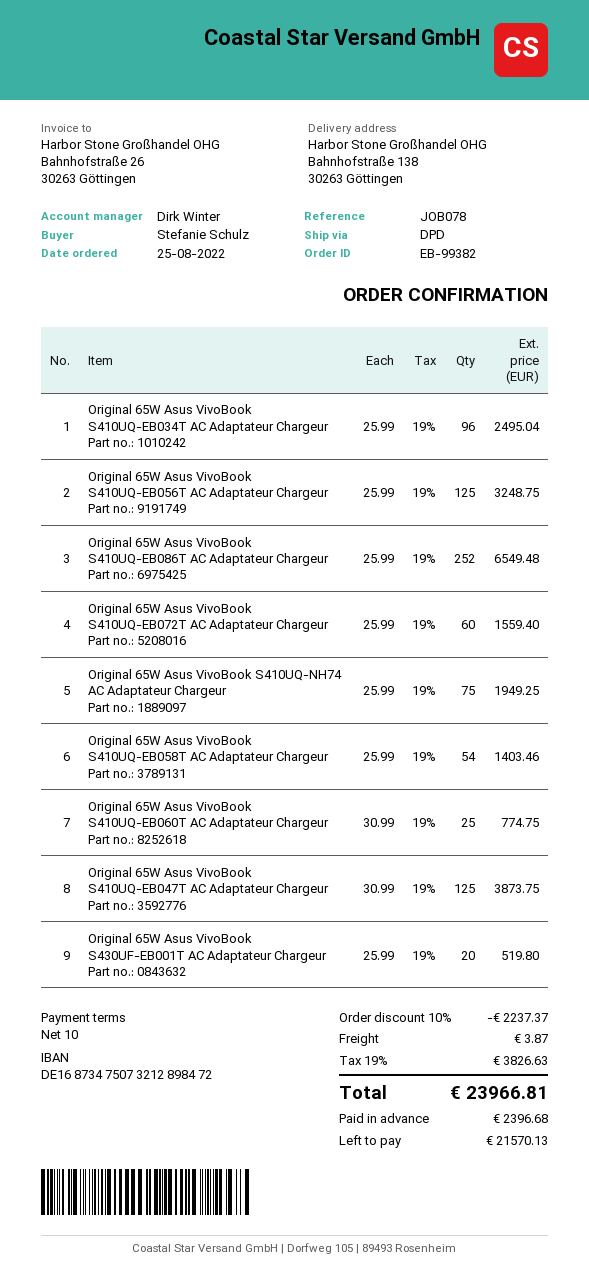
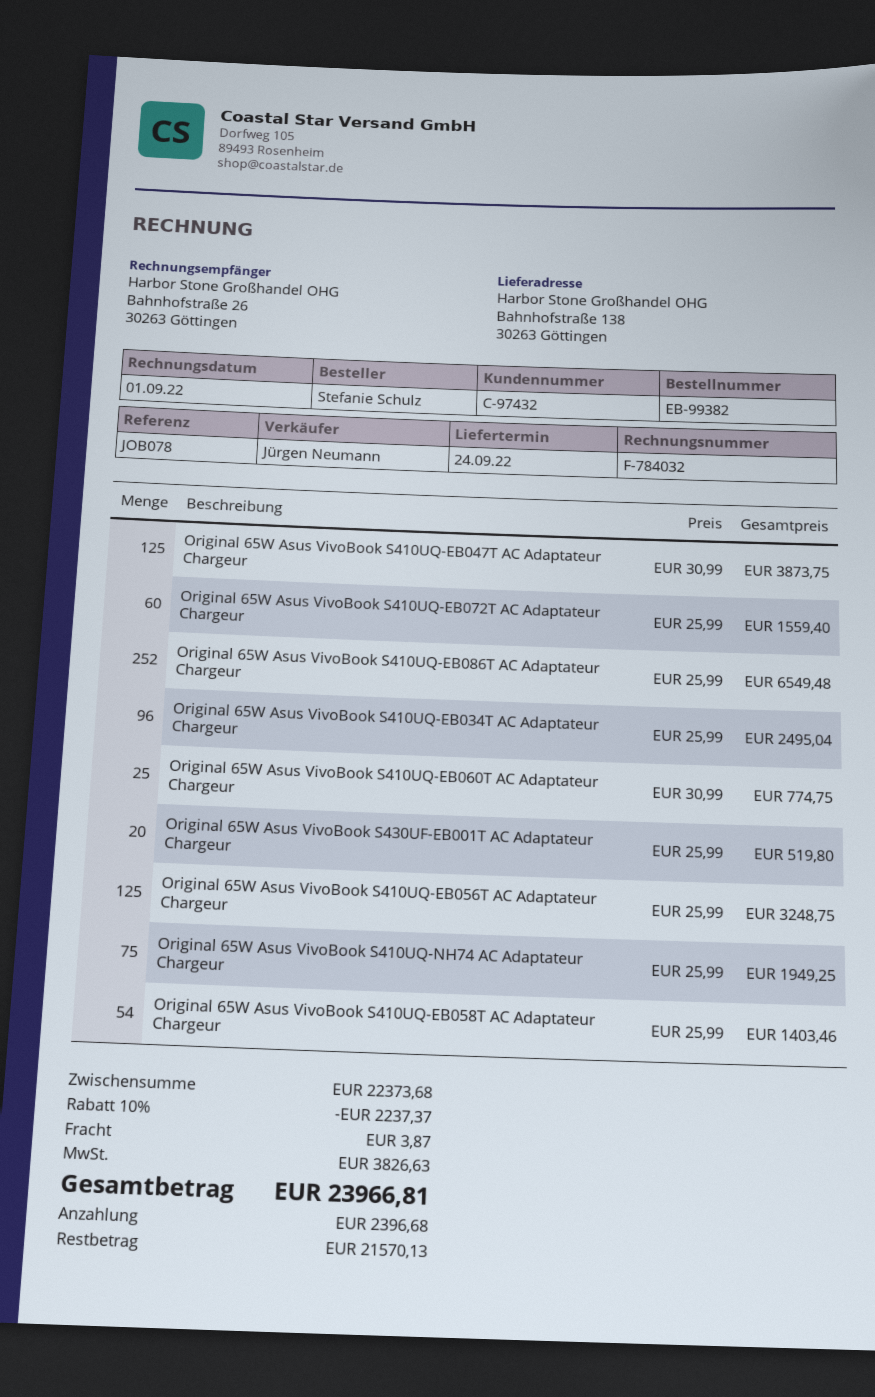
sales rep: Dirk Winter -> Jürgen Neumann

